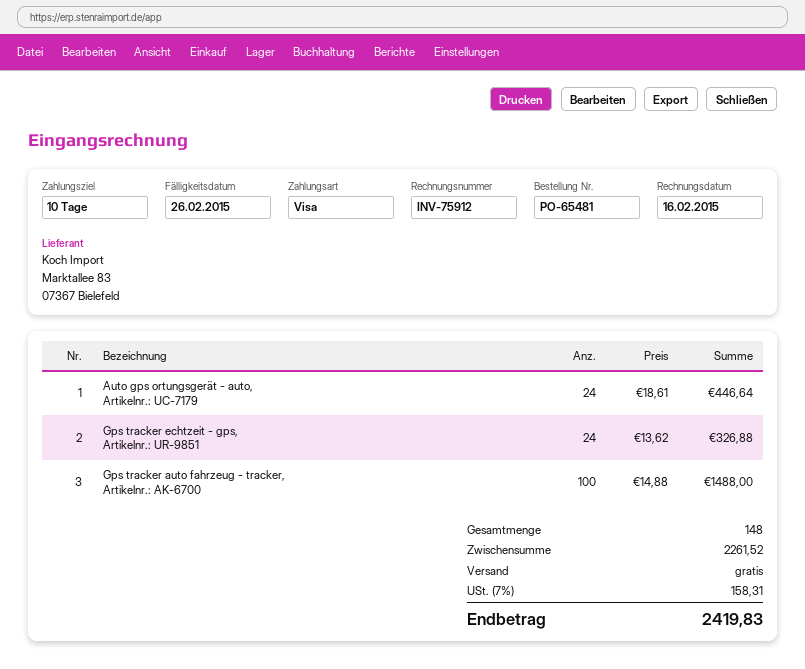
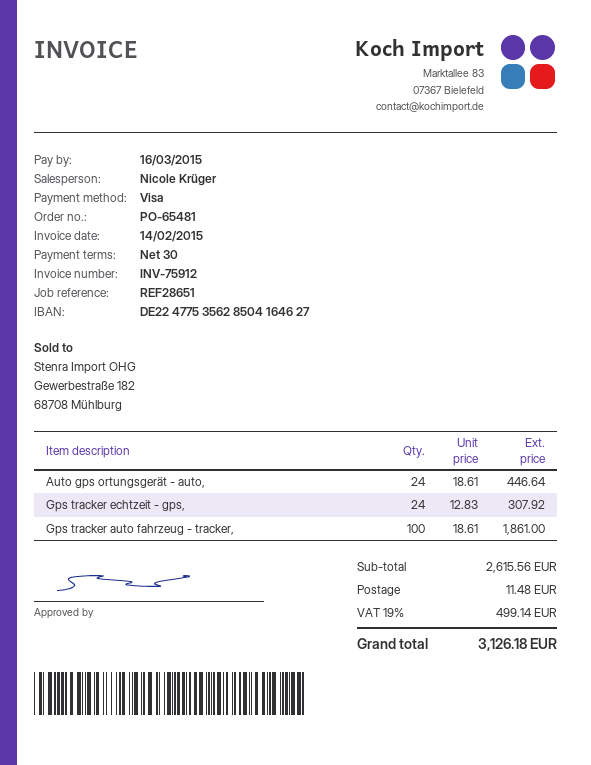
invoice date: 2015-02-16 -> 2015-02-14
payment terms: 10 days -> 30 days
due date: 2015-02-26 -> 2015-03-16
Gps tracker echtzeit - gps,: 24 x 13.62 = 326.88 -> 24 x 12.83 = 307.92
Gps tracker auto fahrzeug - tracker,: 100 x 14.88 = 1488.00 -> 100 x 18.61 = 1861.00
subtotal: 2261.52 -> 2615.56
shipping: 0.00 -> 11.48
tax: 7% = 158.31 -> 19% = 499.14
total: 2419.83 -> 3126.18

